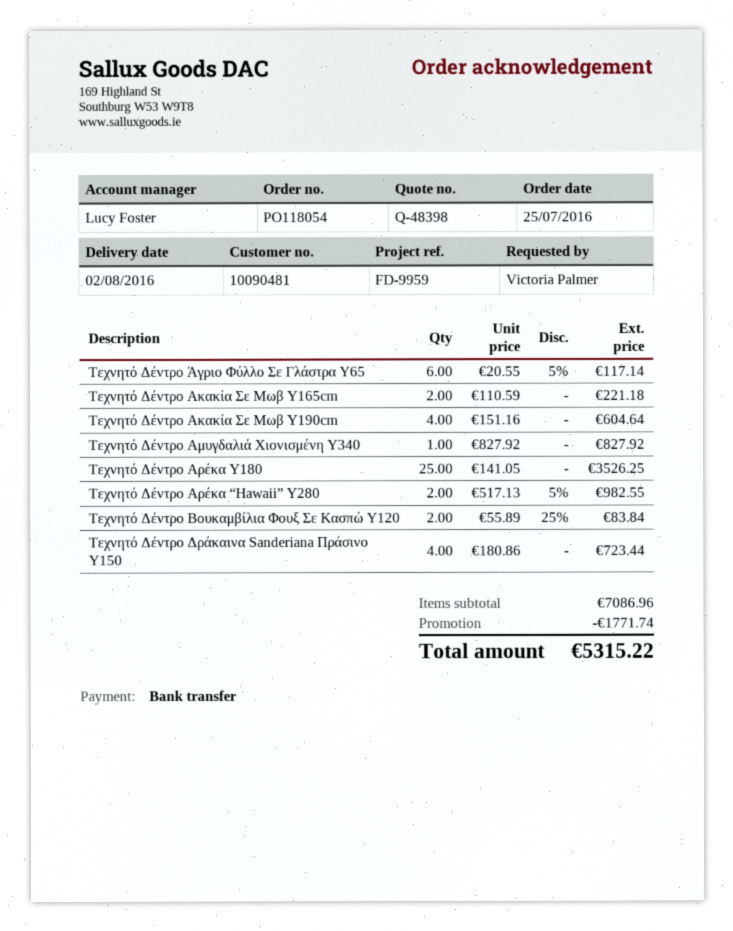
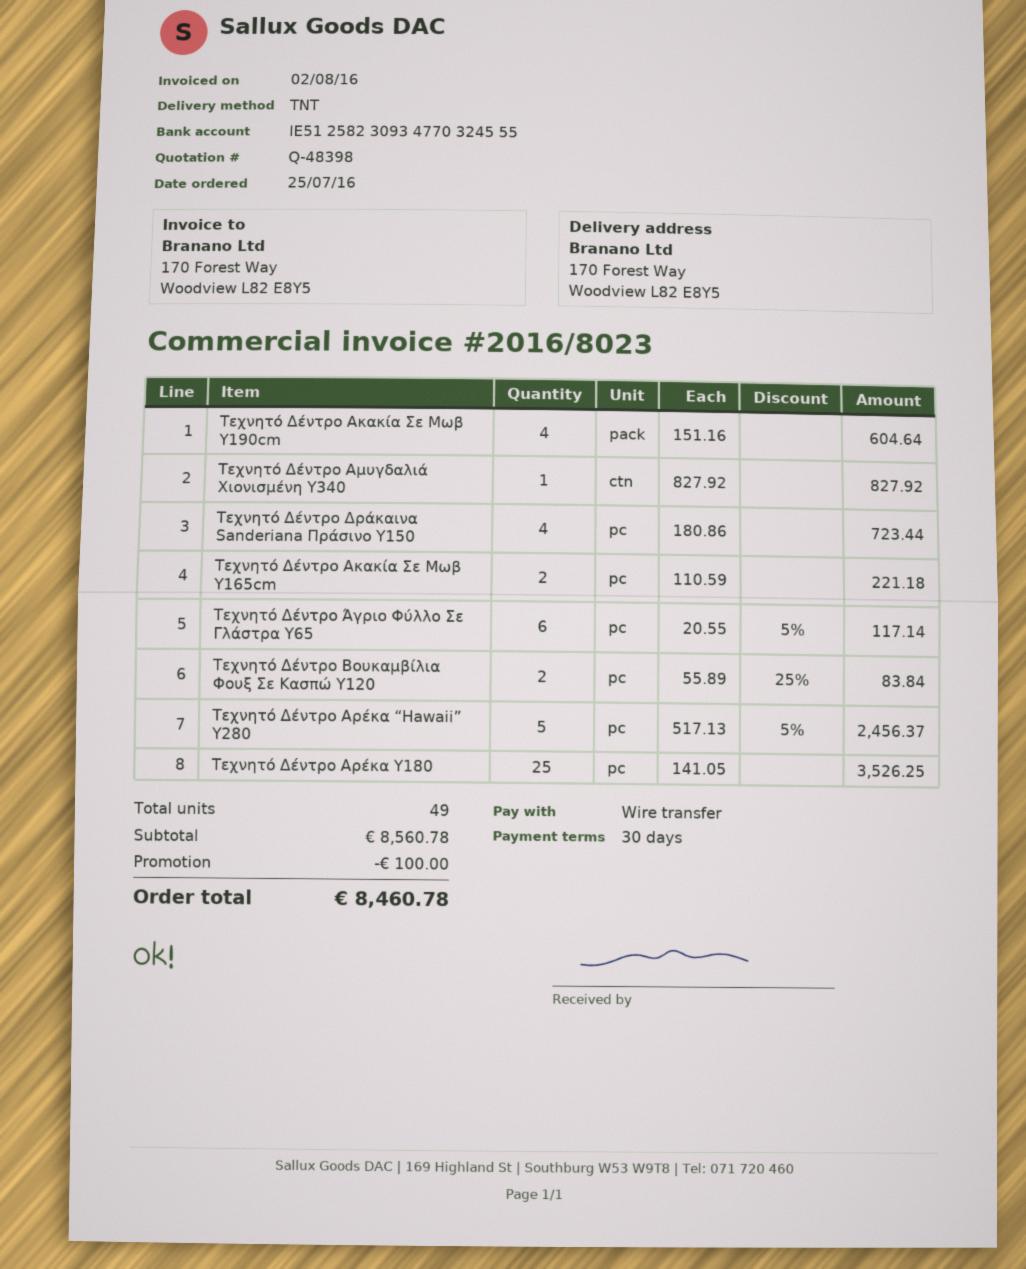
Τεχνητό Δέντρο Αρέκα “Hawaii” Υ280: 2 x 517.13 - 5% = 982.55 -> 5 x 517.13 - 5% = 2456.37
subtotal: 7086.96 -> 8560.78
discount: 1771.74 -> 100.00
total: 5315.22 -> 8460.78

